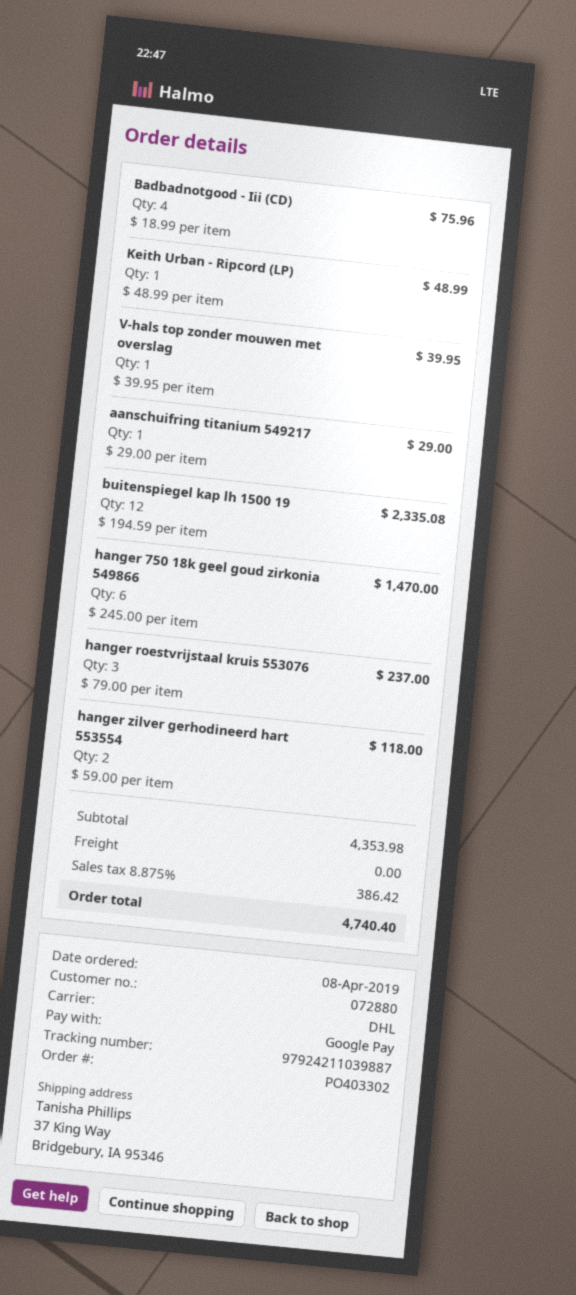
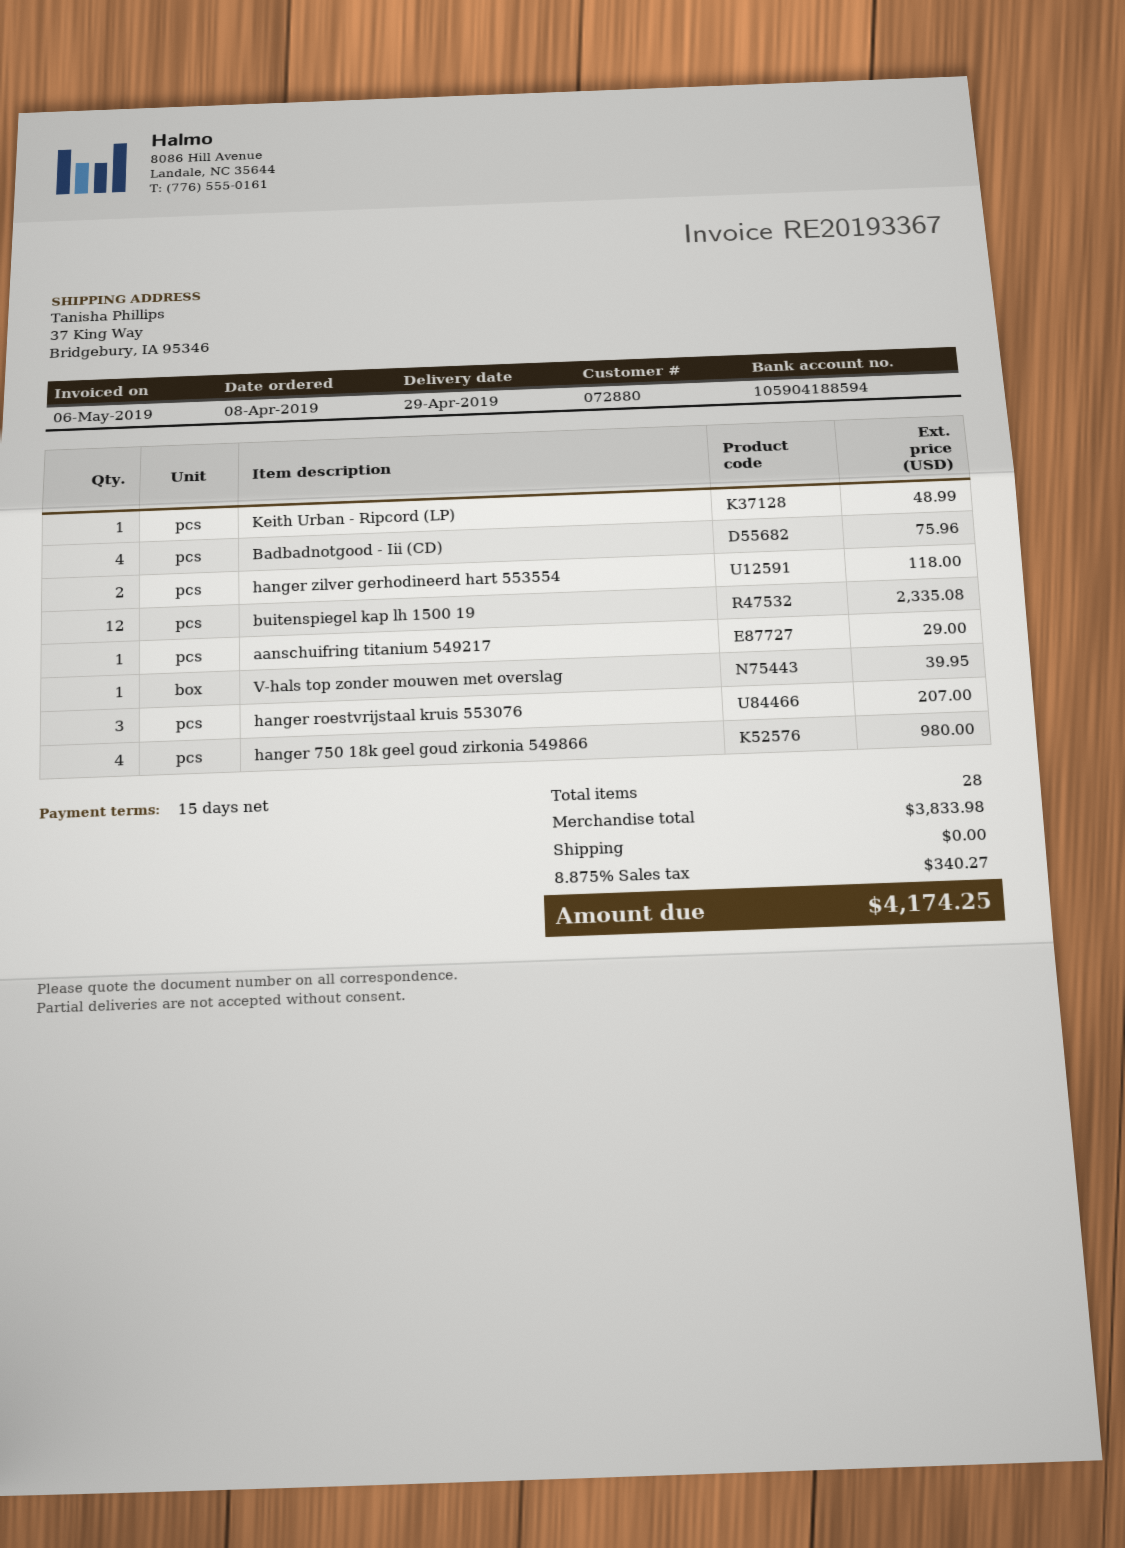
hanger 750 18k geel goud zirkonia 549866: 6 for 1470.00 -> 4 for 980.00
hanger roestvrijstaal kruis 553076: 3 for 237.00 -> 3 for 207.00
subtotal: 4353.98 -> 3833.98
tax: 8.875% = 386.42 -> 8.875% = 340.27
total: 4740.40 -> 4174.25

